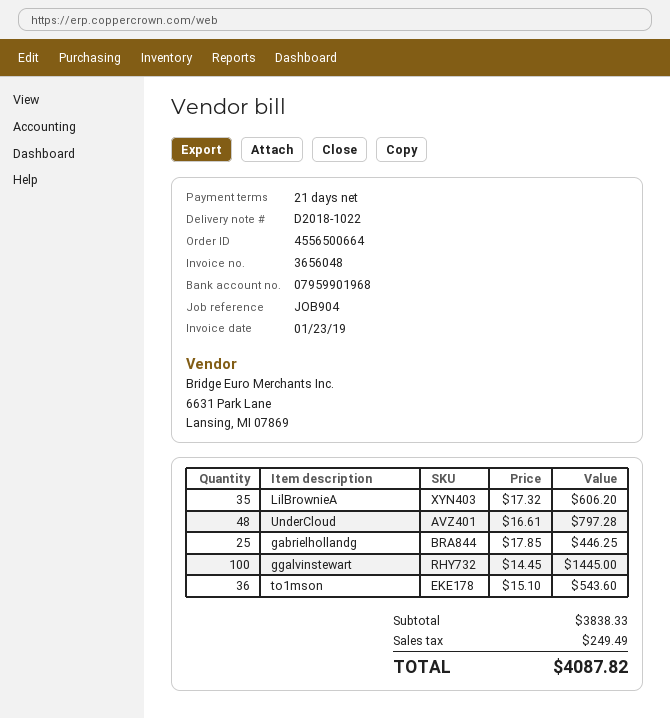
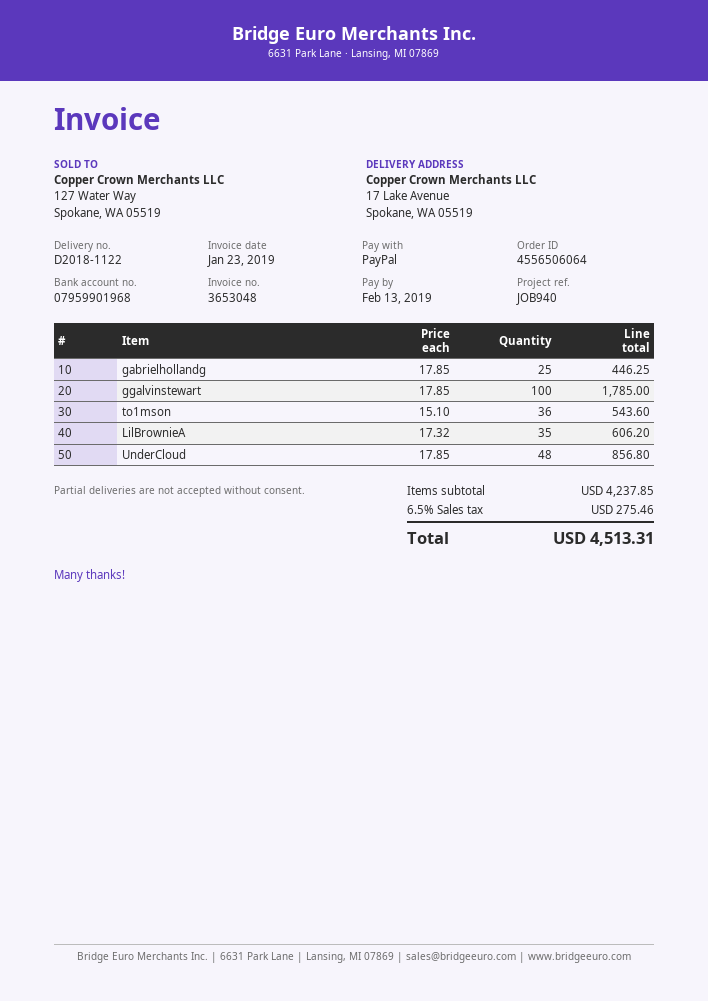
order number: 4556500664 -> 4556506064
delivery note number: D2018-1022 -> D2018-1122
invoice number: 3656048 -> 3653048
reference: JOB904 -> JOB940
UnderCloud: 48 x 16.61 = 797.28 -> 48 x 17.85 = 856.80
ggalvinstewart: 100 x 14.45 = 1445.00 -> 100 x 17.85 = 1785.00
subtotal: 3838.33 -> 4237.85
tax: 249.49 -> 275.46
total: 4087.82 -> 4513.31

